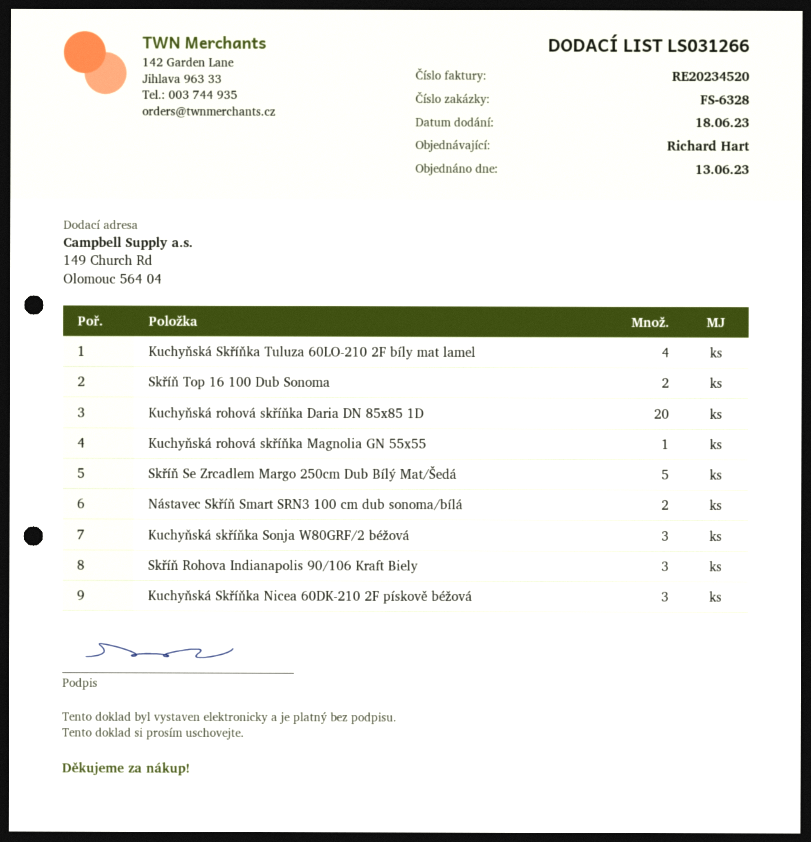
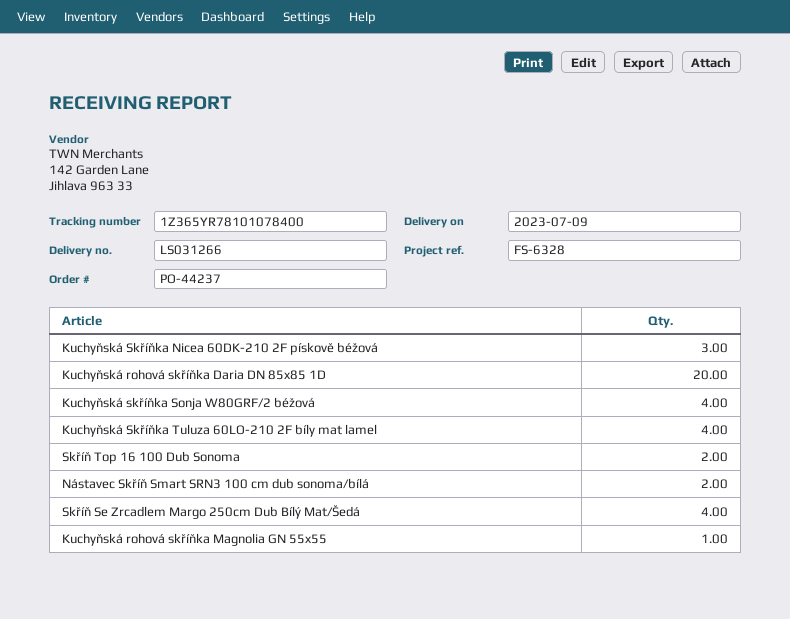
delivery date: 2023-06-18 -> 2023-07-09
Skříň Se Zrcadlem Margo 250cm Dub Bílý Mat/Šedá: 5 -> 4
Kuchyňská skříňka Sonja W80GRF/2 béžová: 3 -> 4
Skříň Rohova Indianapolis 90/106 Kraft Biely: 3 -> none

